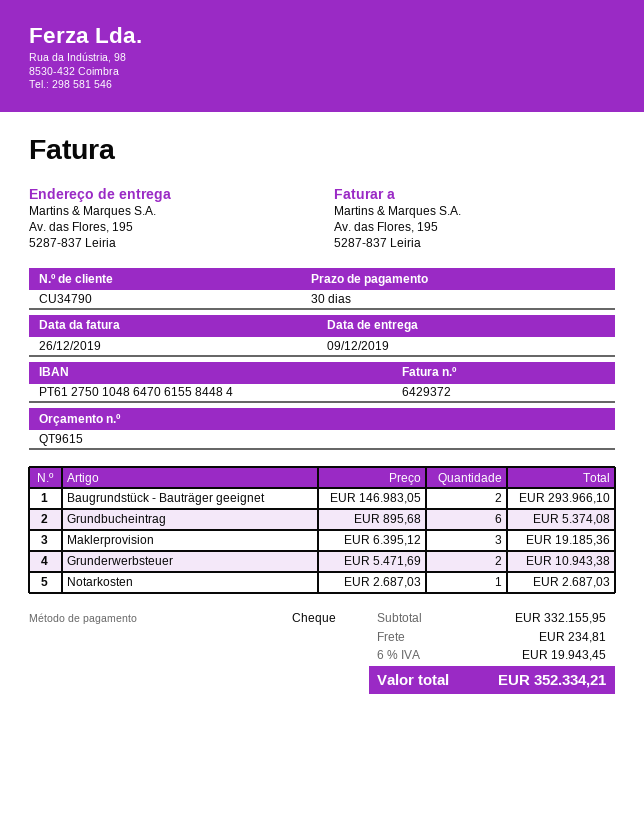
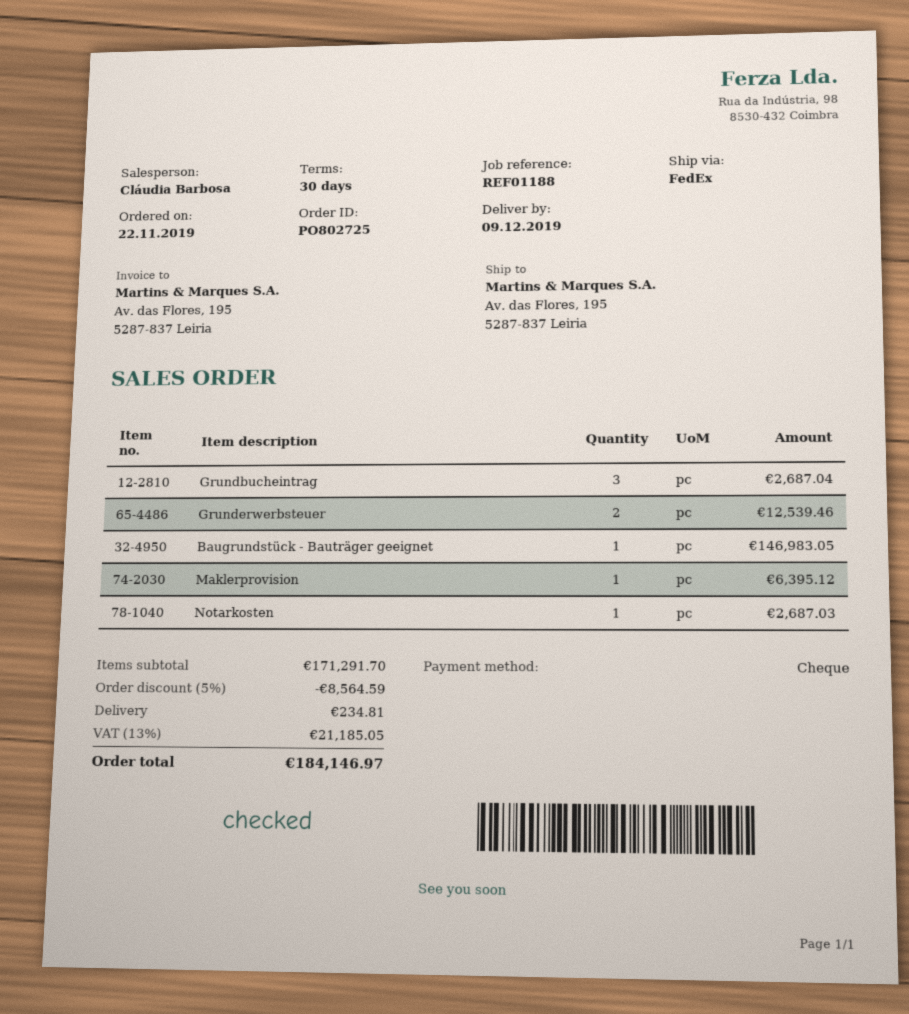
Baugrundstück - Bauträger geeignet: 2 for 293966.10 -> 1 for 146983.05
Grundbucheintrag: 6 for 5374.08 -> 3 for 2687.04
Maklerprovision: 3 for 19185.36 -> 1 for 6395.12
Grunderwerbsteuer: 2 for 10943.38 -> 2 for 12539.46
subtotal: 332155.95 -> 171291.70
discount: none -> 5% = 8564.59
tax: 6% = 19943.45 -> 13% = 21185.05
total: 352334.21 -> 184146.97

